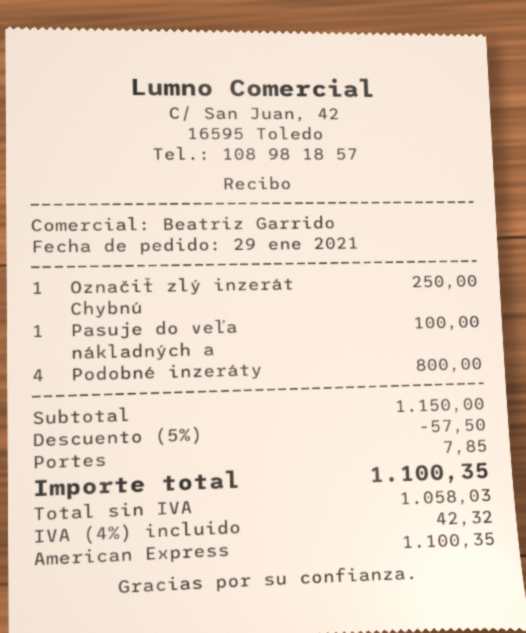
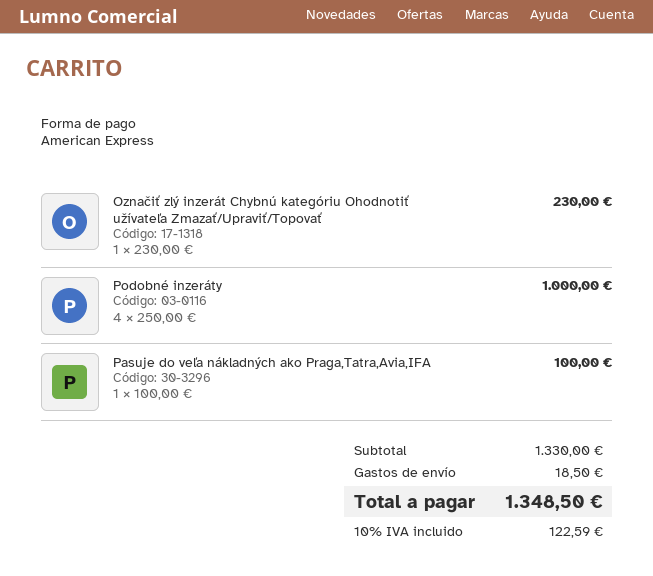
Označiť zlý inzerát Chybnú: 1 for 250.00 -> 1 for 230.00
Podobné inzeráty: 4 for 800.00 -> 4 for 1000.00
subtotal: 1150.00 -> 1330.00
discount: 5% = 57.50 -> none
shipping: 7.85 -> 18.50
tax: 4% = 42.32 -> 10% = 122.59
total: 1100.35 -> 1348.50

